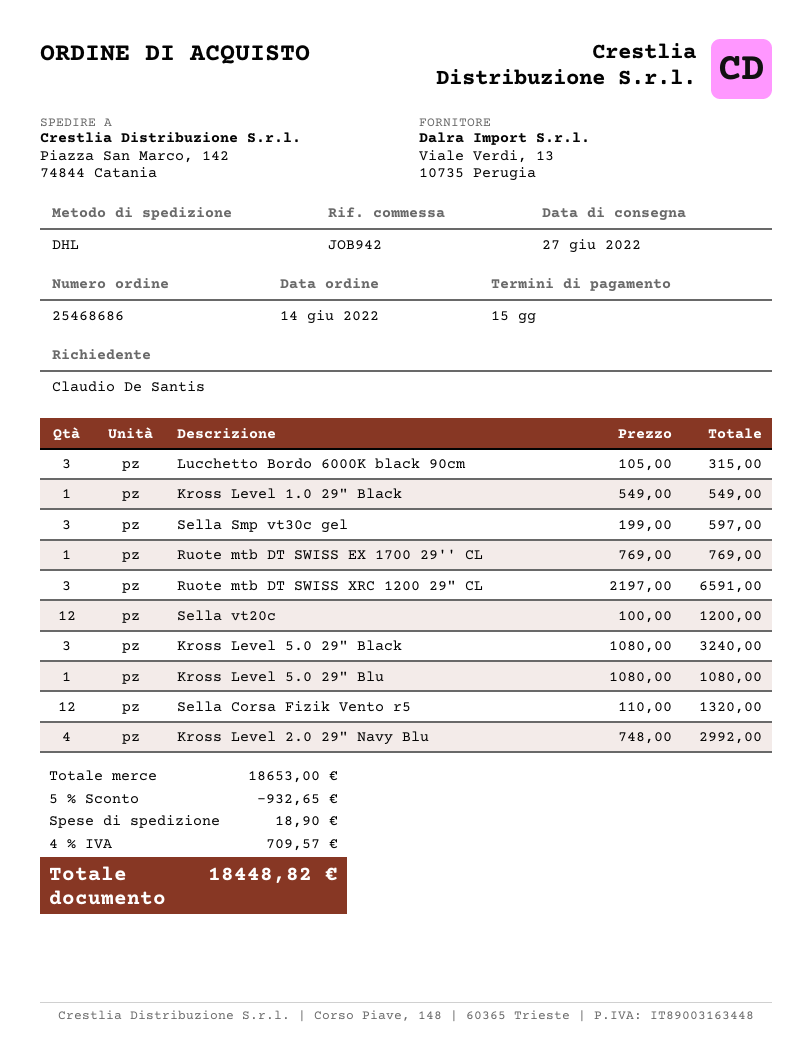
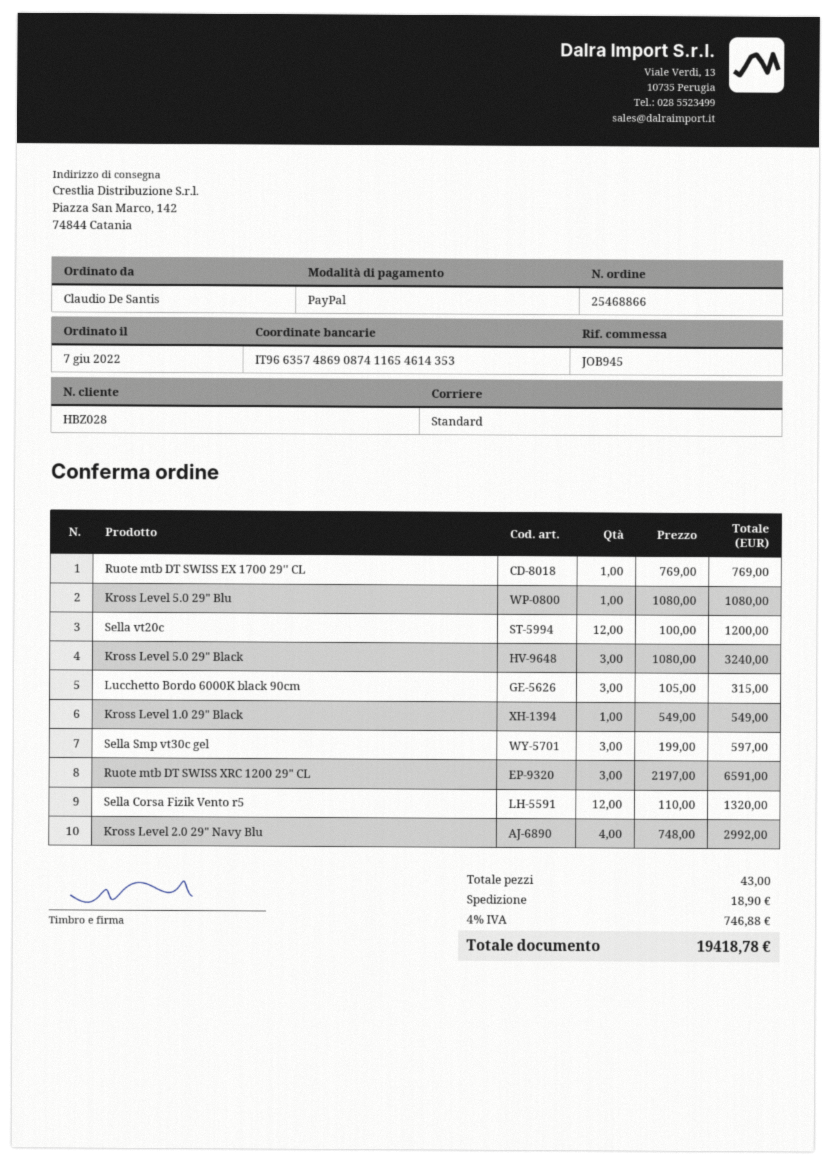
order number: 25468686 -> 25468866
order date: 2022-06-14 -> 2022-06-07
reference: JOB942 -> JOB945
shipping method: DHL -> standard
discount: 5% = 932.65 -> none
tax: 4% = 709.57 -> 4% = 746.88
total: 18448.82 -> 19418.78

